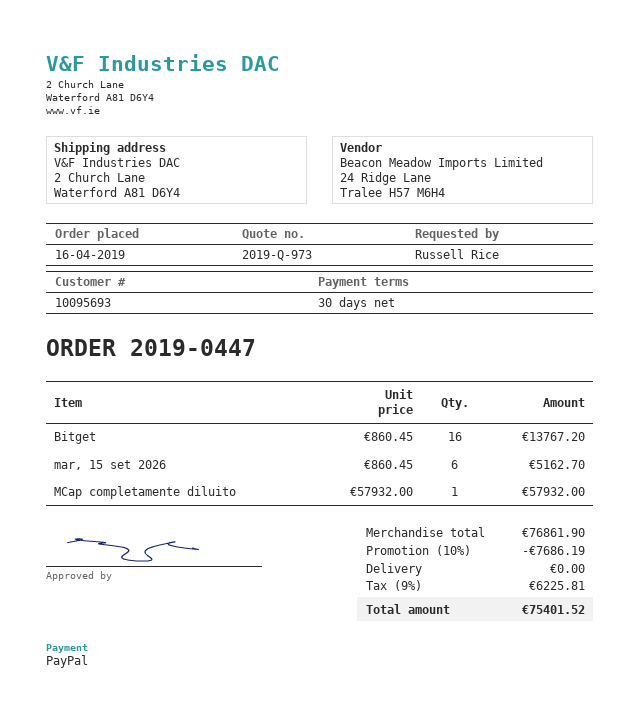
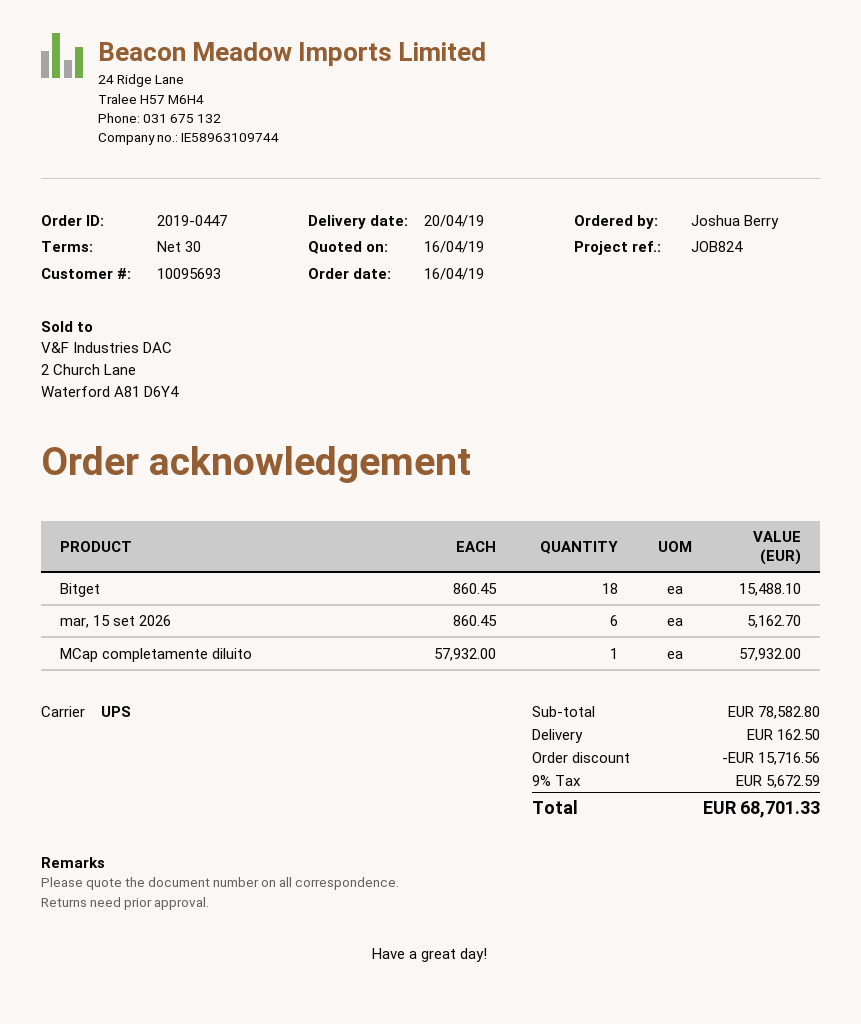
ordered by: Russell Rice -> Joshua Berry
Bitget: 16 x 860.45 = 13767.20 -> 18 x 860.45 = 15488.10
subtotal: 76861.90 -> 78582.80
discount: 7686.19 -> 15716.56
shipping: 0.00 -> 162.50
tax: 9% = 6225.81 -> 9% = 5672.59
total: 75401.52 -> 68701.33

